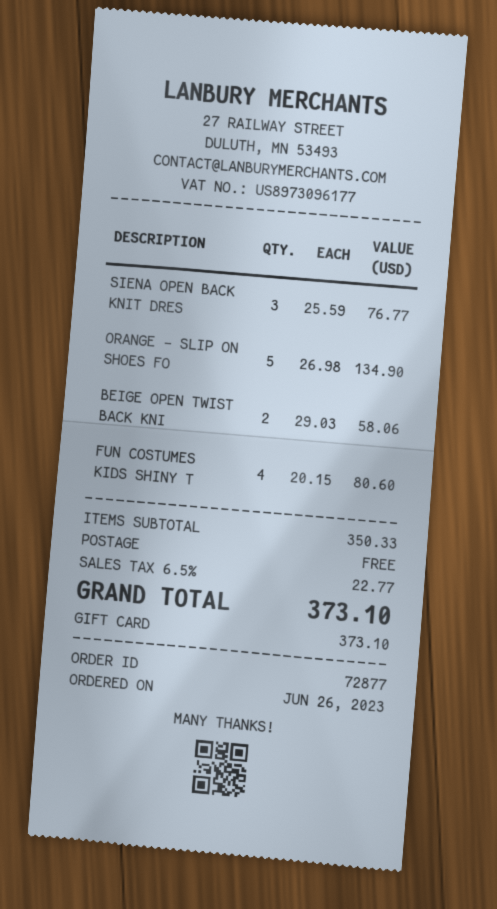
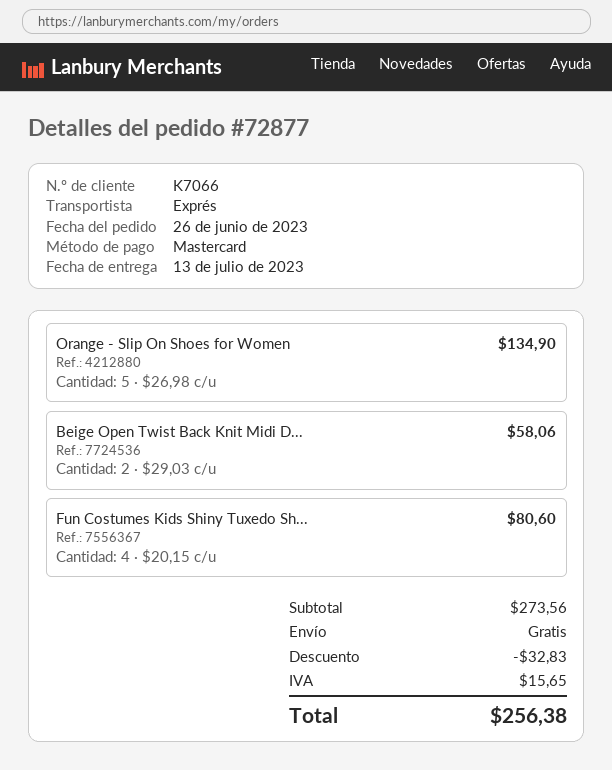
payment method: gift card -> Mastercard
SIENA OPEN BACK KNIT DRES: 3 x 25.59 = 76.77 -> none
subtotal: 350.33 -> 273.56
discount: none -> 32.83
tax: 22.77 -> 15.65
total: 373.10 -> 256.38

